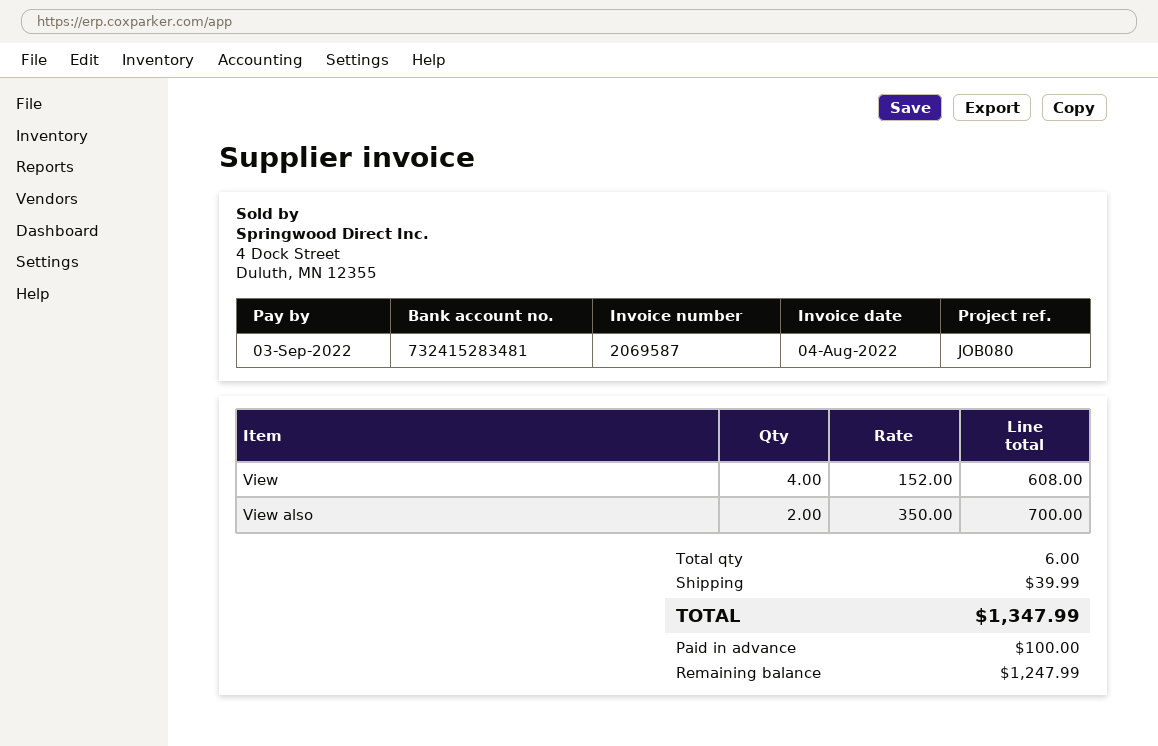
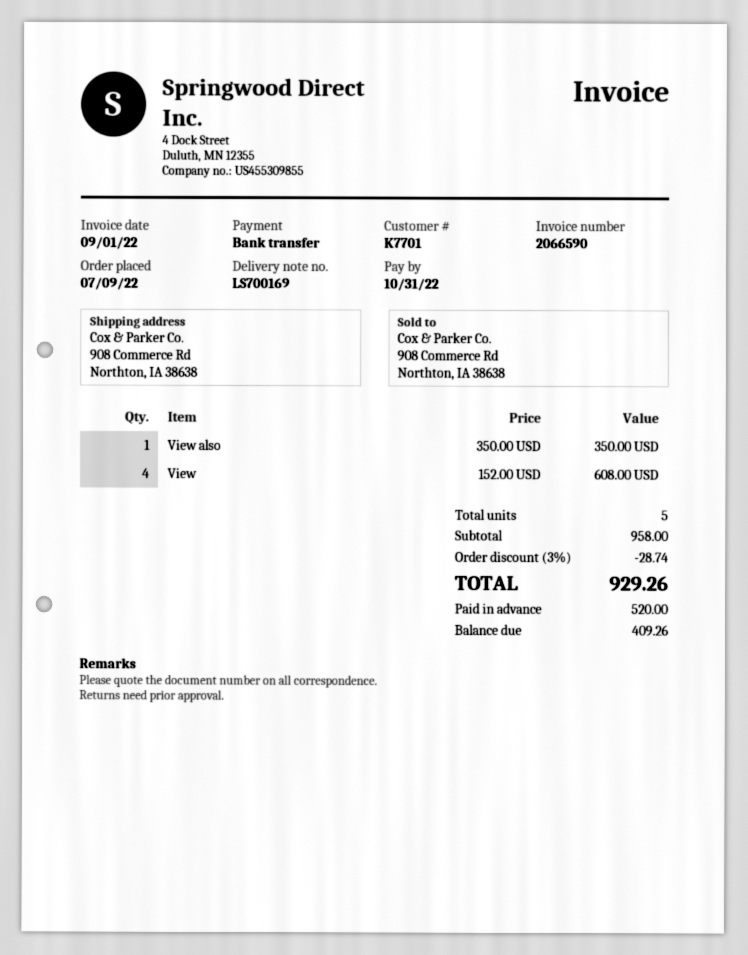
invoice number: 2069587 -> 2066590
invoice date: 2022-08-04 -> 2022-09-01
due date: 2022-09-03 -> 2022-10-31
View also: 2 x 350.00 = 700.00 -> 1 x 350.00 = 350.00
total quantity: 6 -> 5
discount: none -> 3% = 28.74
shipping: 39.99 -> none
total: 1347.99 -> 929.26
deposit: 100.00 -> 520.00
balance: 1247.99 -> 409.26

